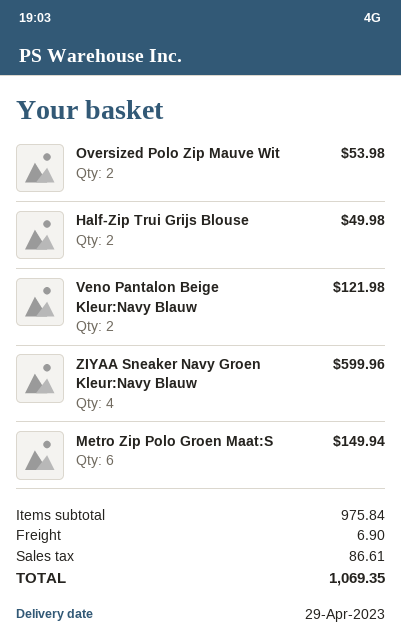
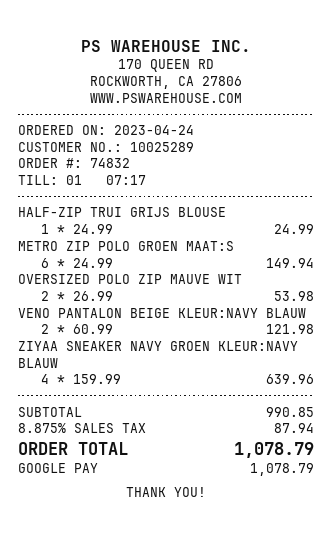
Half-Zip Trui Grijs Blouse: 2 for 49.98 -> 1 for 24.99
ZIYAA Sneaker Navy Groen Kleur:Navy Blauw: 4 for 599.96 -> 4 for 639.96
subtotal: 975.84 -> 990.85
shipping: 6.90 -> none
tax: 86.61 -> 87.94
total: 1069.35 -> 1078.79

